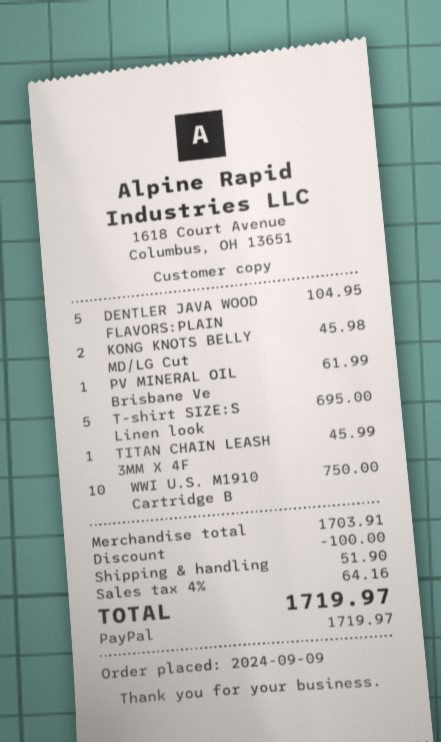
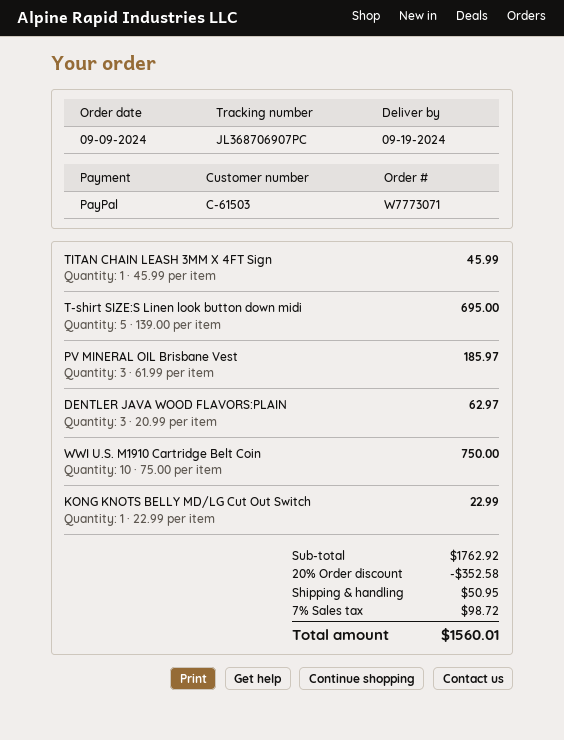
DENTLER JAVA WOOD FLAVORS:PLAIN: 5 for 104.95 -> 3 for 62.97
KONG KNOTS BELLY MD/LG Cut: 2 for 45.98 -> 1 for 22.99
PV MINERAL OIL Brisbane Ve: 1 for 61.99 -> 3 for 185.97
subtotal: 1703.91 -> 1762.92
discount: 100.00 -> 352.58
shipping: 51.90 -> 50.95
tax: 4% = 64.16 -> 7% = 98.72
total: 1719.97 -> 1560.01

